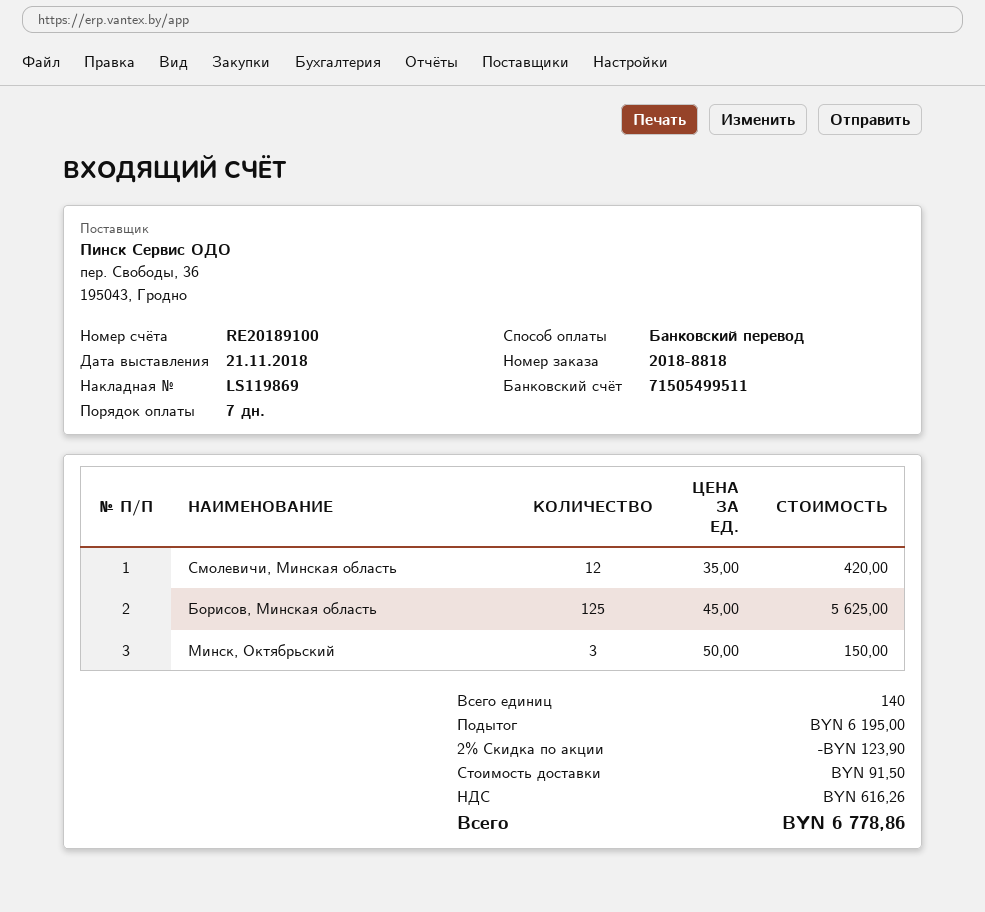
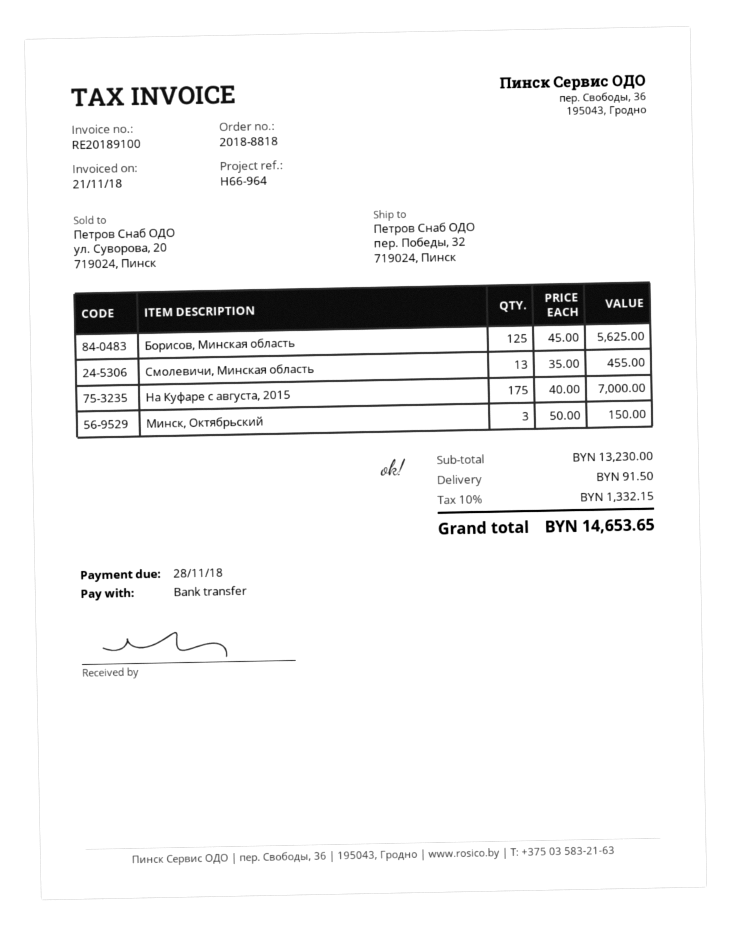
Смолевичи, Минская область: 12 x 35.00 = 420.00 -> 13 x 35.00 = 455.00
На Куфаре с августа, 2015: none -> 175 x 40.00 = 7000.00
subtotal: 6195.00 -> 13230.00
discount: 2% = 123.90 -> none
tax: 616.26 -> 1332.15
total: 6778.86 -> 14653.65

